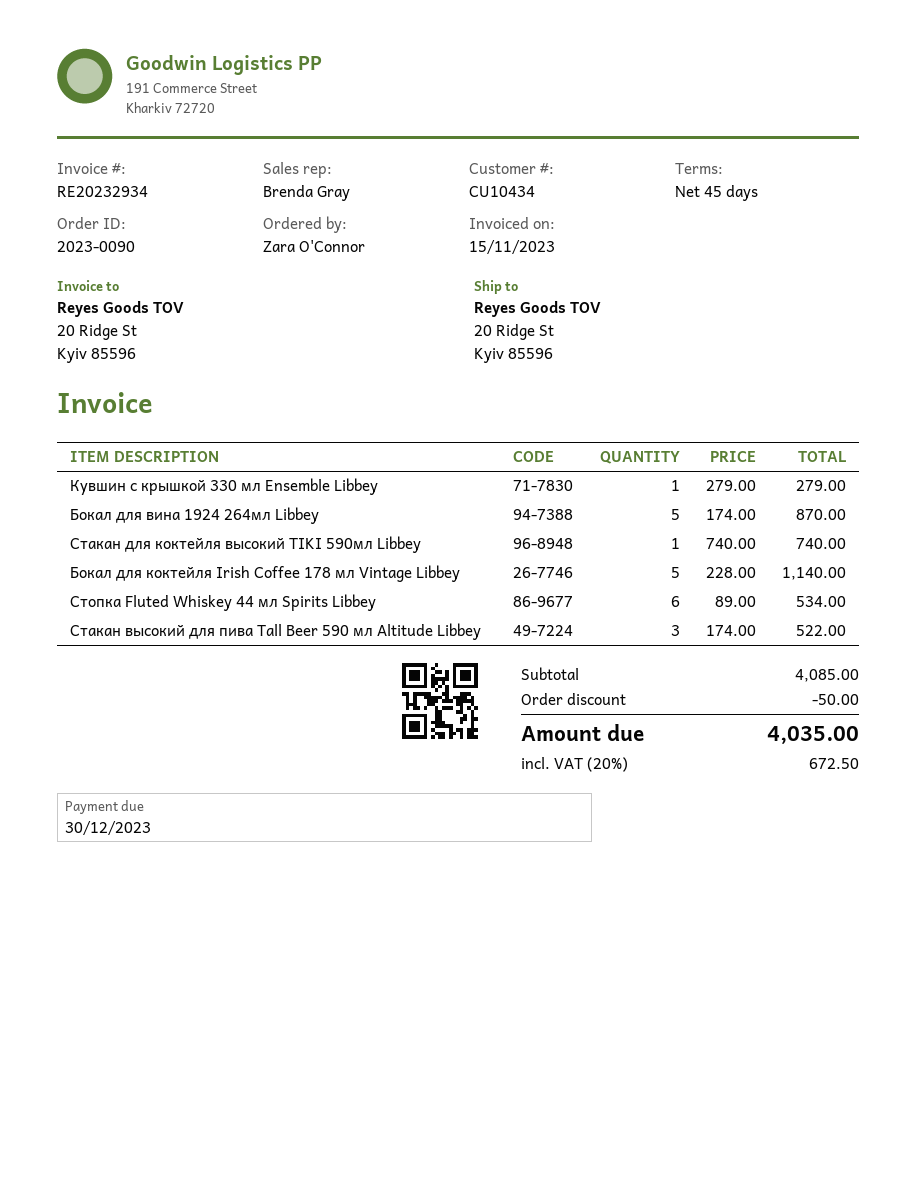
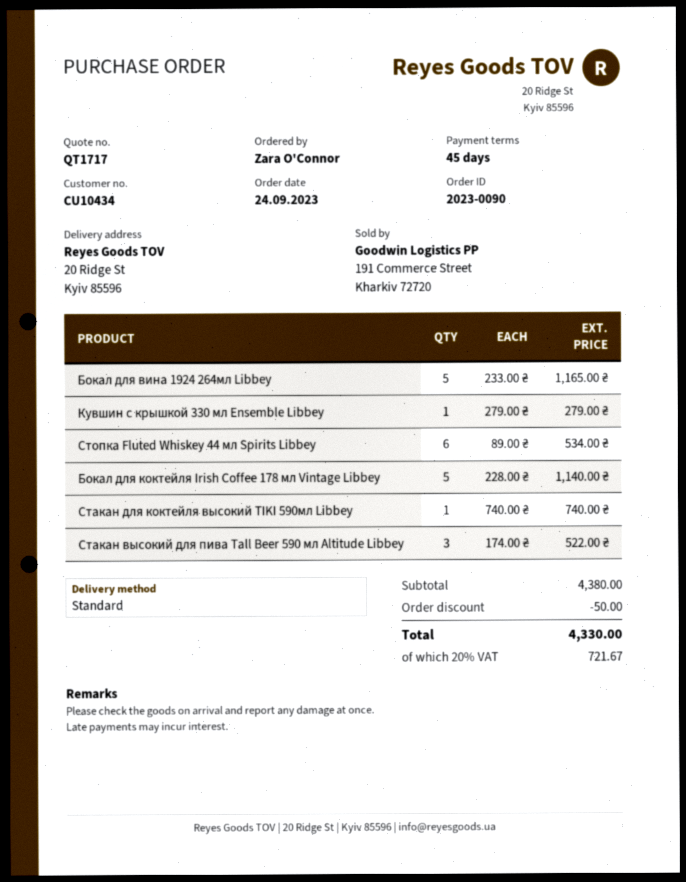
Бокал для вина 1924 264мл Libbey: 5 x 174.00 = 870.00 -> 5 x 233.00 = 1165.00
subtotal: 4085.00 -> 4380.00
tax: 20% = 672.50 -> 20% = 721.67
total: 4035.00 -> 4330.00

